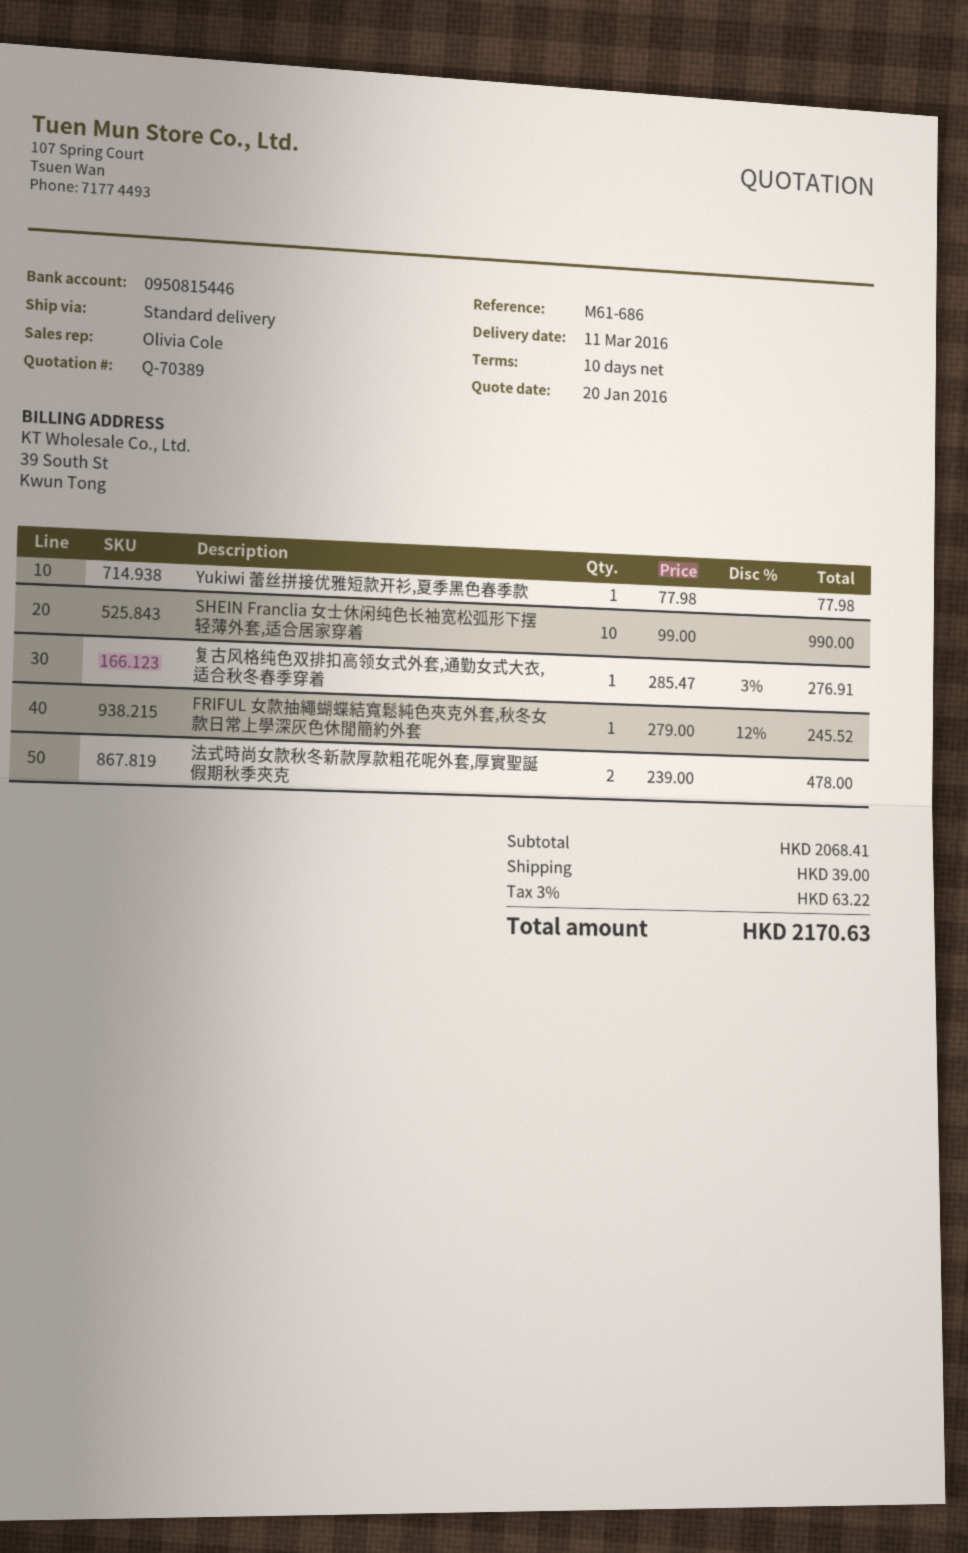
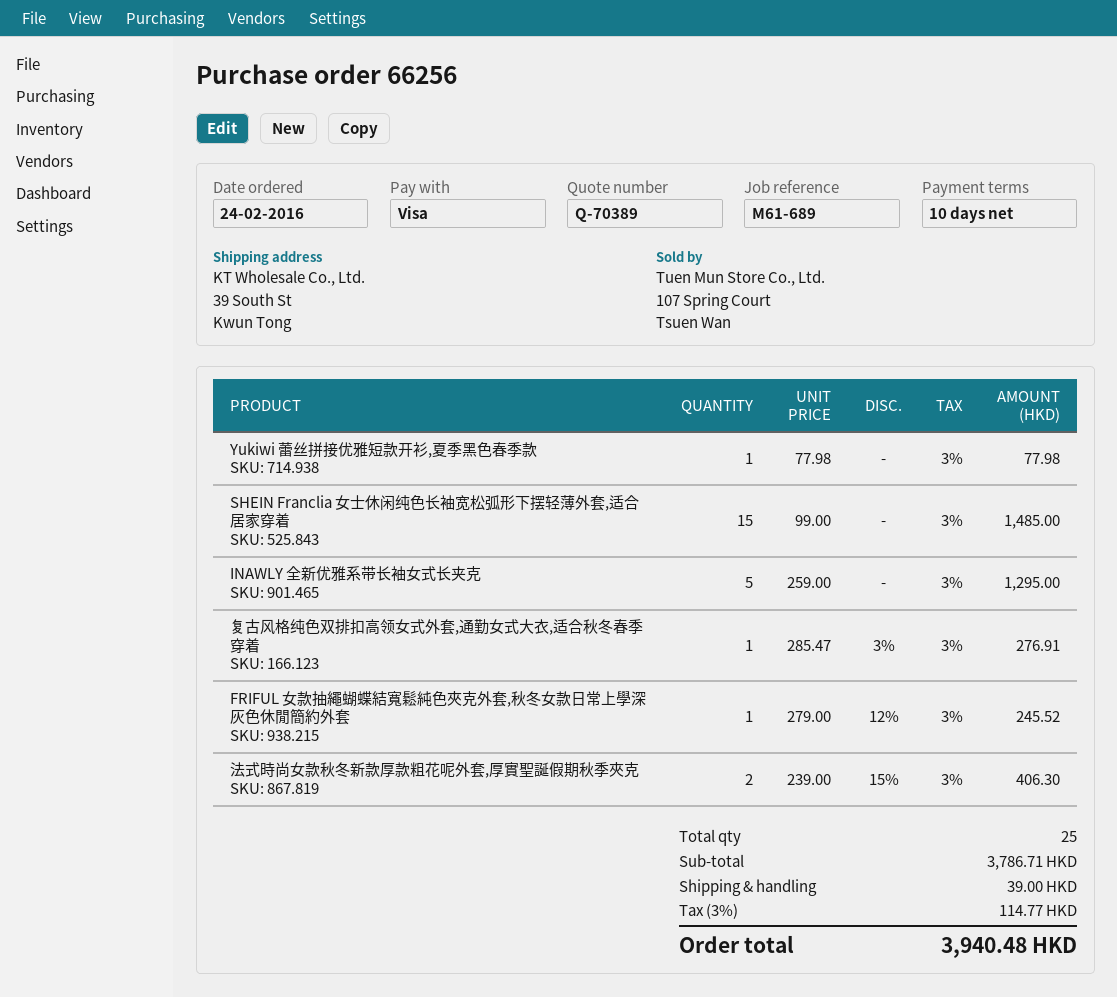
reference: M61-686 -> M61-689
SHEIN Franclia 女士休闲纯色长袖宽松弧形下摆轻薄外套,适合居家穿着: 10 x 99.00 = 990.00 -> 15 x 99.00 = 1485.00
法式時尚女款秋冬新款厚款粗花呢外套,厚實聖誕假期秋季夾克: 2 x 239.00 = 478.00 -> 2 x 239.00 - 15% = 406.30
INAWLY 全新优雅系带长袖女式长夹克: none -> 5 x 259.00 = 1295.00
subtotal: 2068.41 -> 3786.71
tax: 3% = 63.22 -> 3% = 114.77
total: 2170.63 -> 3940.48

